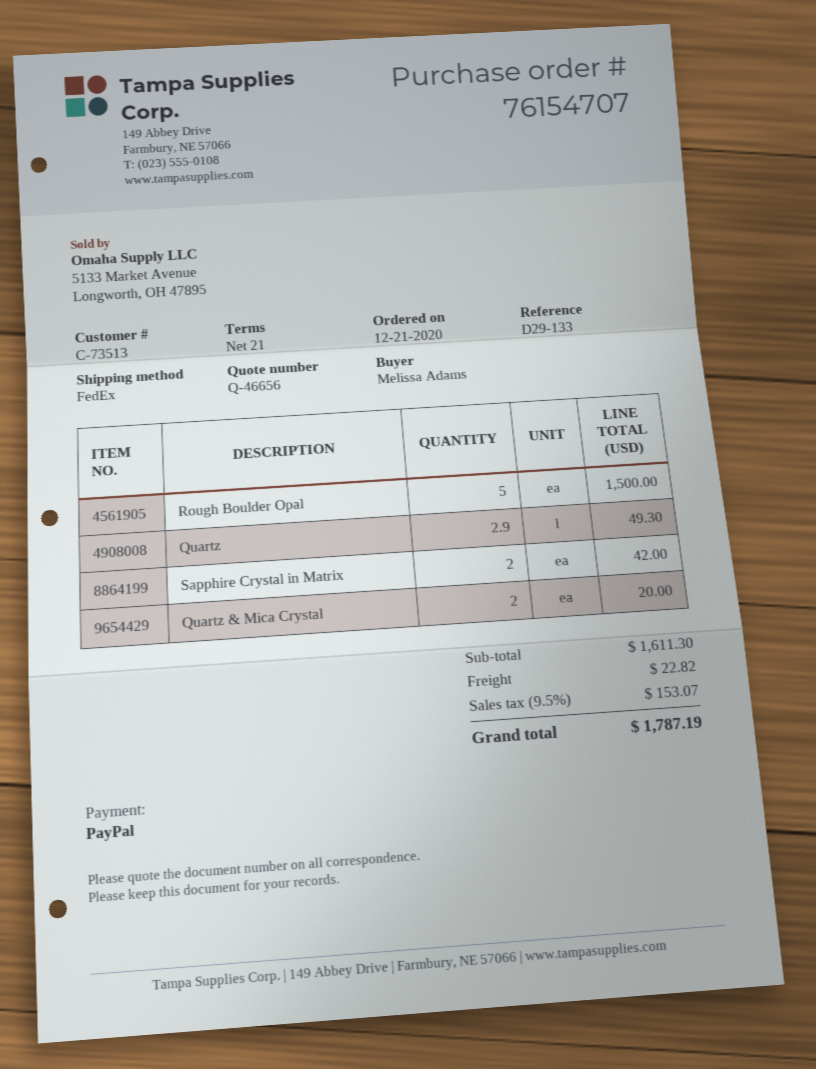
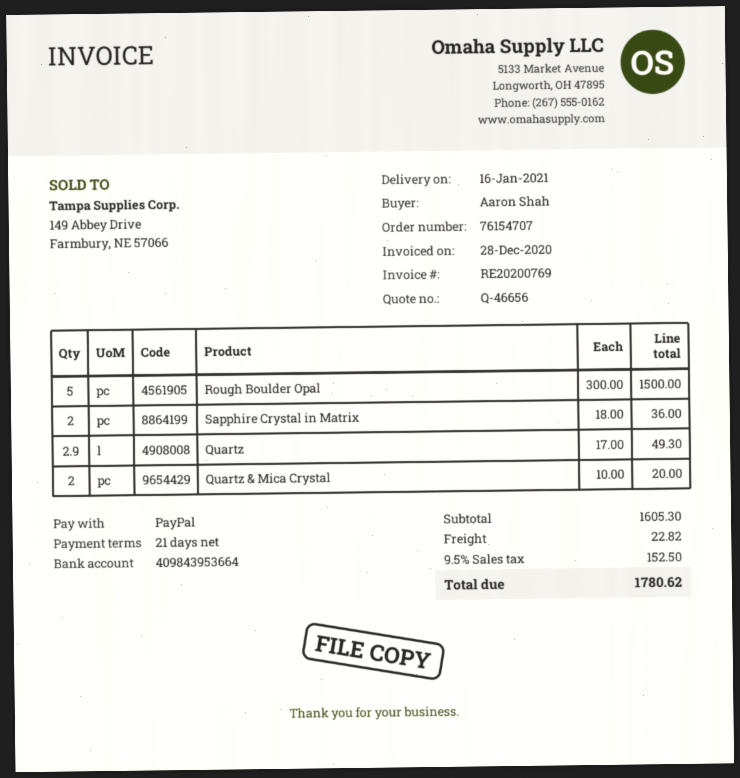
ordered by: Melissa Adams -> Aaron Shah
Sapphire Crystal in Matrix: 2 for 42.00 -> 2 for 36.00
subtotal: 1611.30 -> 1605.30
tax: 9.5% = 153.07 -> 9.5% = 152.50
total: 1787.19 -> 1780.62

